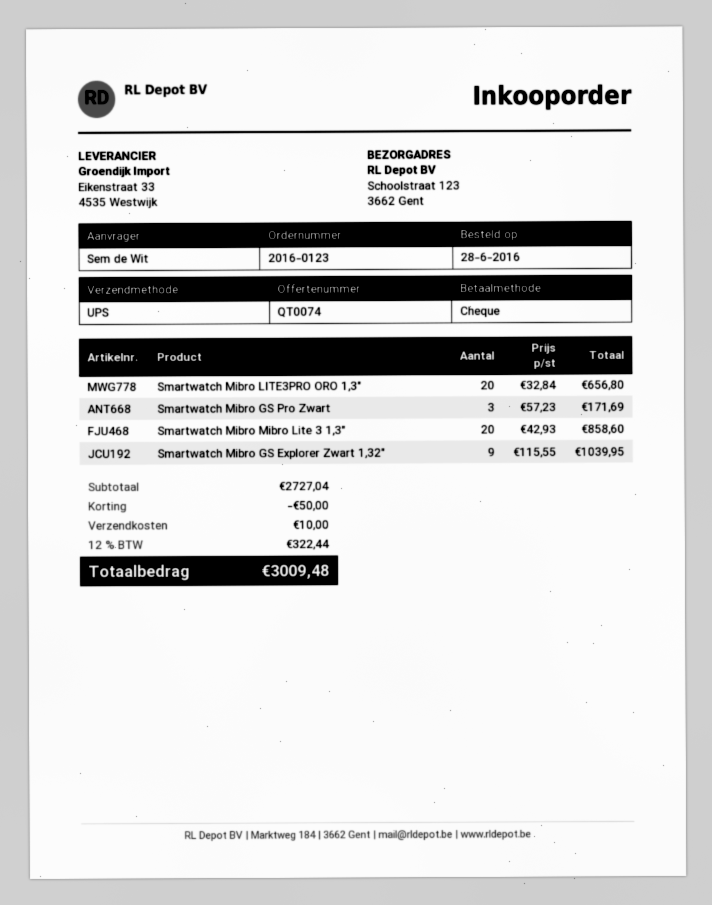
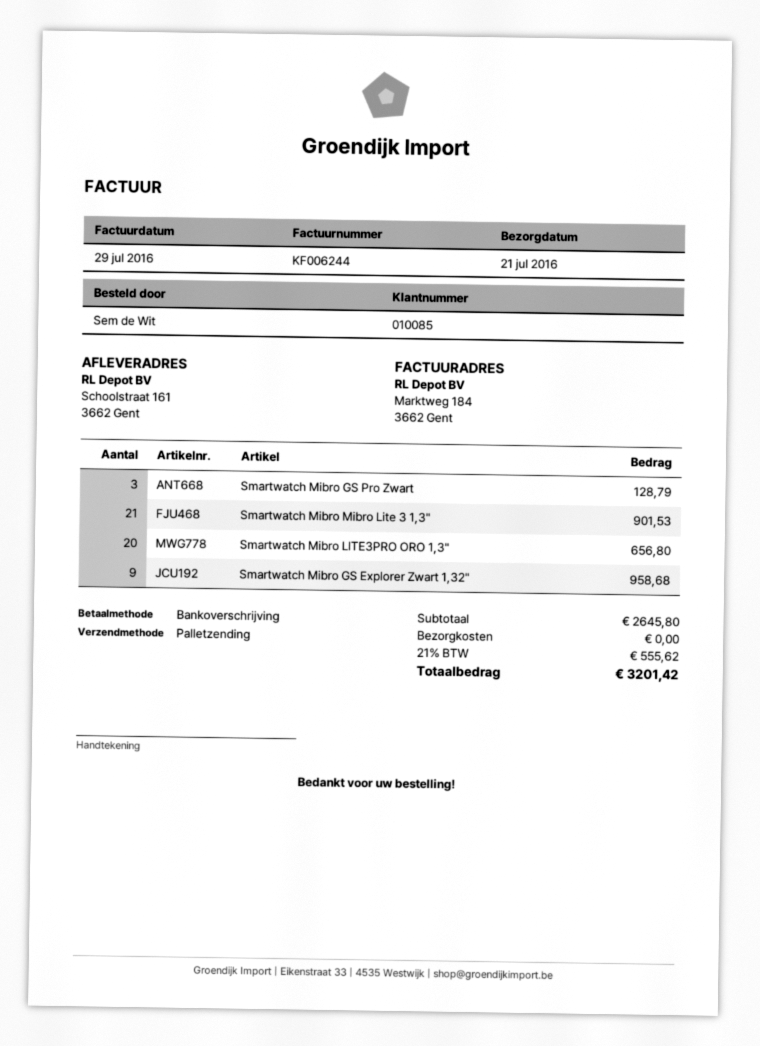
payment method: cheque -> bank transfer
shipping method: UPS -> pallet freight
ship to: Schoolstraat 123, 3662 Gent -> Schoolstraat 161, 3662 Gent
Smartwatch Mibro GS Pro Zwart: 3 for 171.69 -> 3 for 128.79
Smartwatch Mibro Mibro Lite 3 1,3": 20 for 858.60 -> 21 for 901.53
Smartwatch Mibro GS Explorer Zwart 1,32": 9 for 1039.95 -> 9 for 958.68
subtotal: 2727.04 -> 2645.80
discount: 50.00 -> none
shipping: 10.00 -> 0.00
tax: 12% = 322.44 -> 21% = 555.62
total: 3009.48 -> 3201.42

